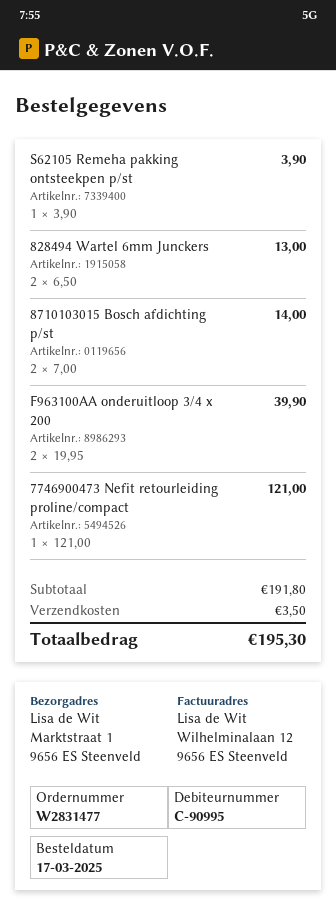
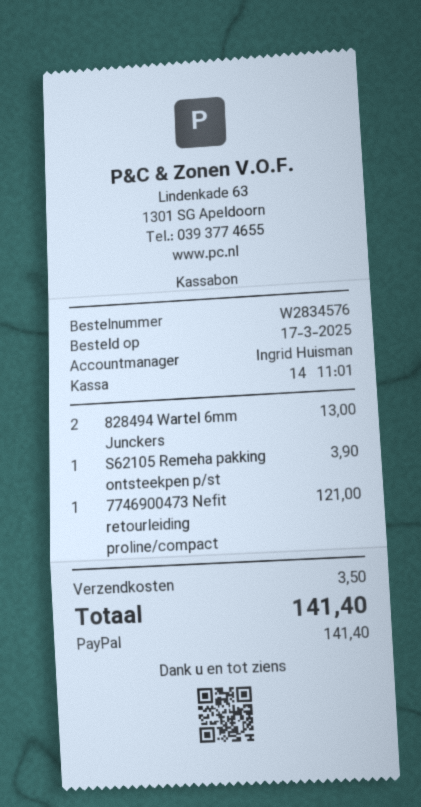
order number: W2831477 -> W2834576
8710103015 Bosch afdichting p/st: 2 for 14.00 -> none
F963100AA onderuitloop 3/4 x 200: 2 for 39.90 -> none
total: 195.30 -> 141.40

